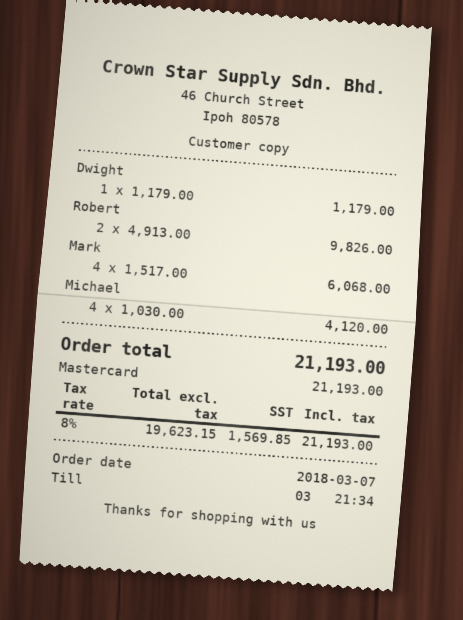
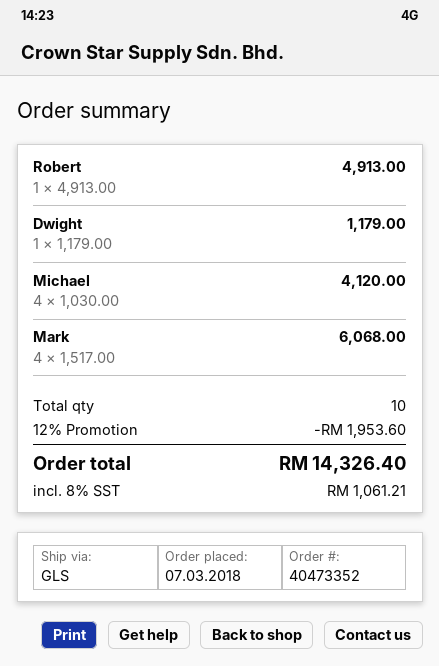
Robert: 2 x 4913.00 = 9826.00 -> 1 x 4913.00 = 4913.00
discount: none -> 12% = 1953.60
tax: 8% = 1569.85 -> 8% = 1061.21
total: 21193.00 -> 14326.40

